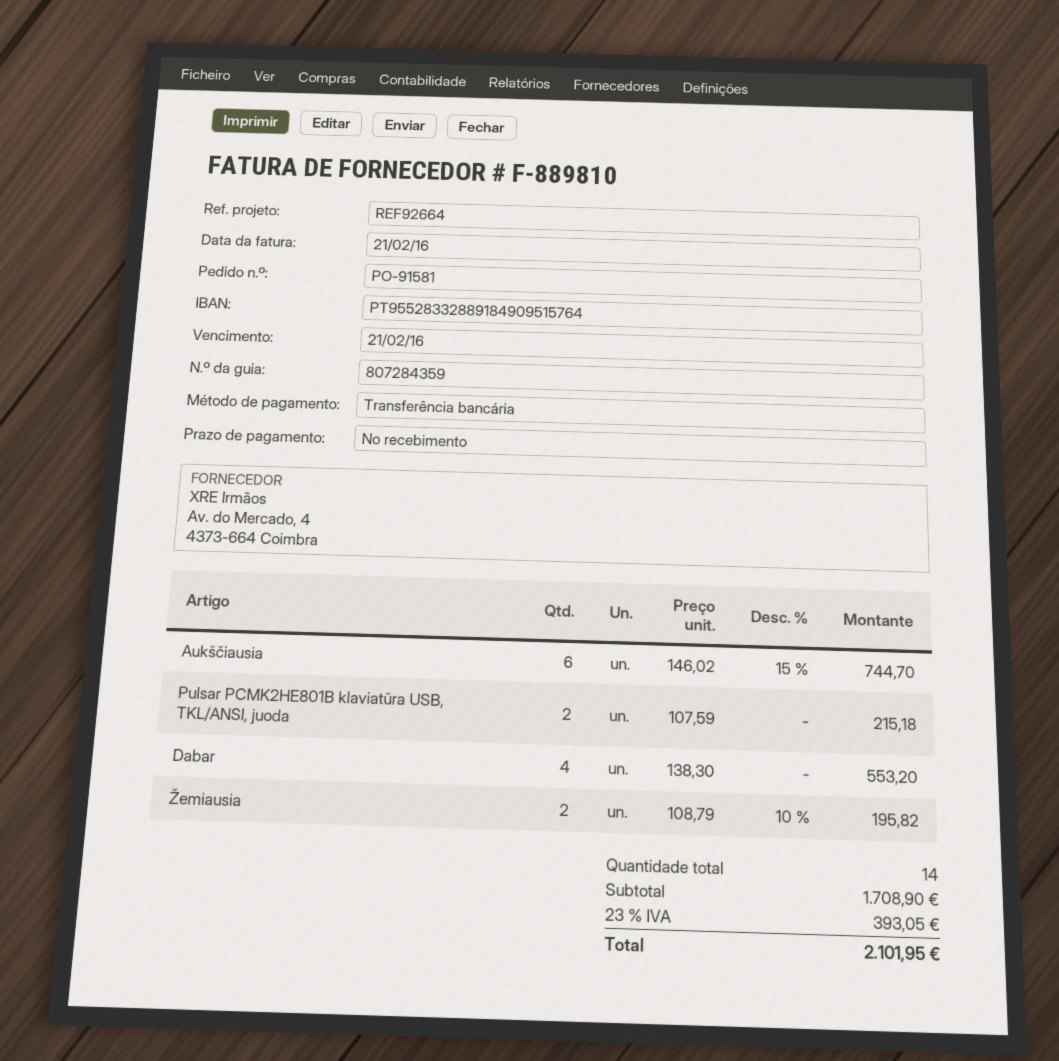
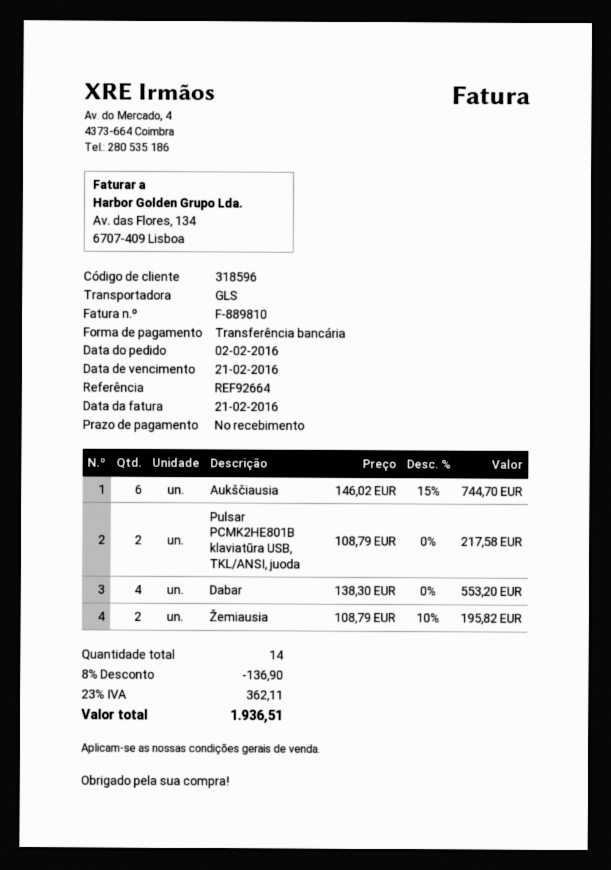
Pulsar PCMK2HE801B klaviatūra USB, TKL/ANSI, juoda: 2 x 107.59 = 215.18 -> 2 x 108.79 = 217.58
discount: none -> 8% = 136.90
tax: 23% = 393.05 -> 23% = 362.11
total: 2101.95 -> 1936.51

